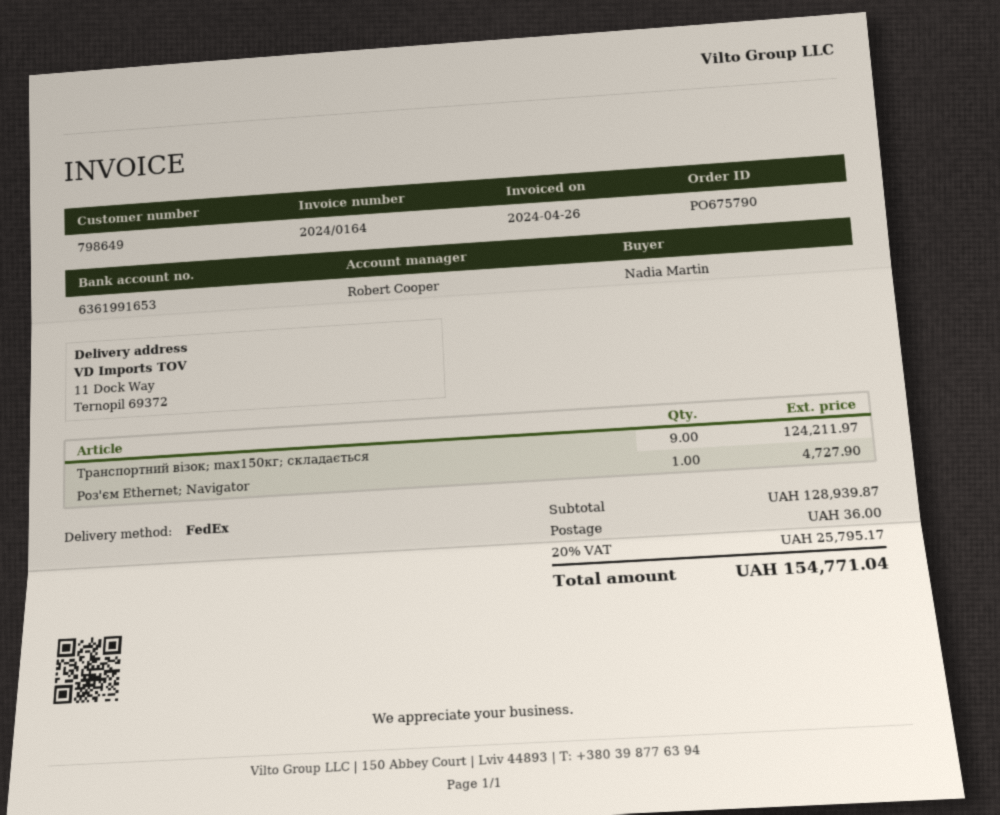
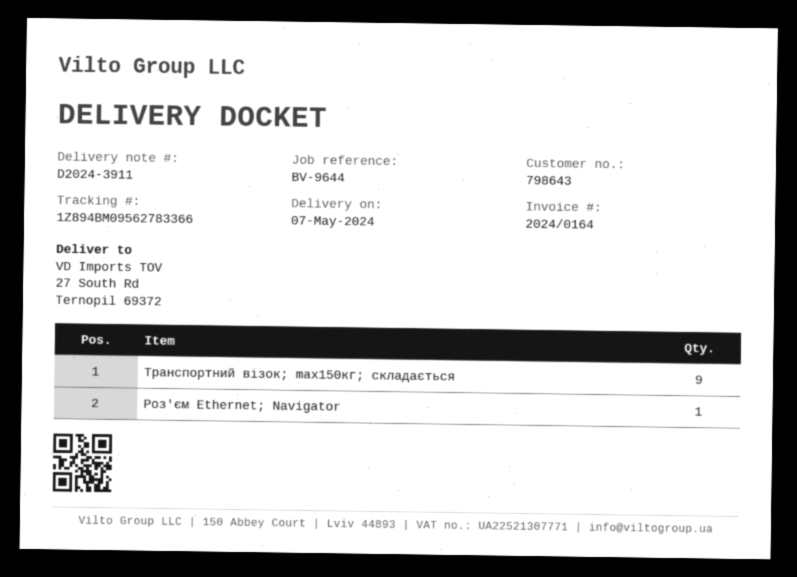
customer number: 798649 -> 798643
ship to: 11 Dock Way, Ternopil 69372 -> 27 South Rd, Ternopil 69372

